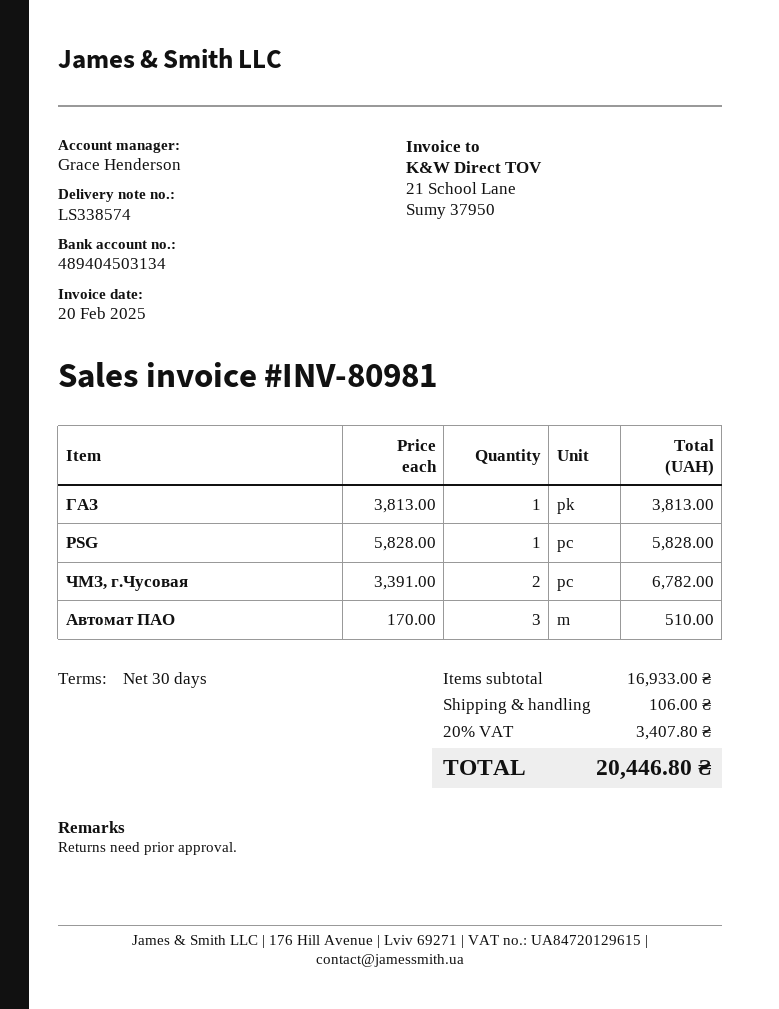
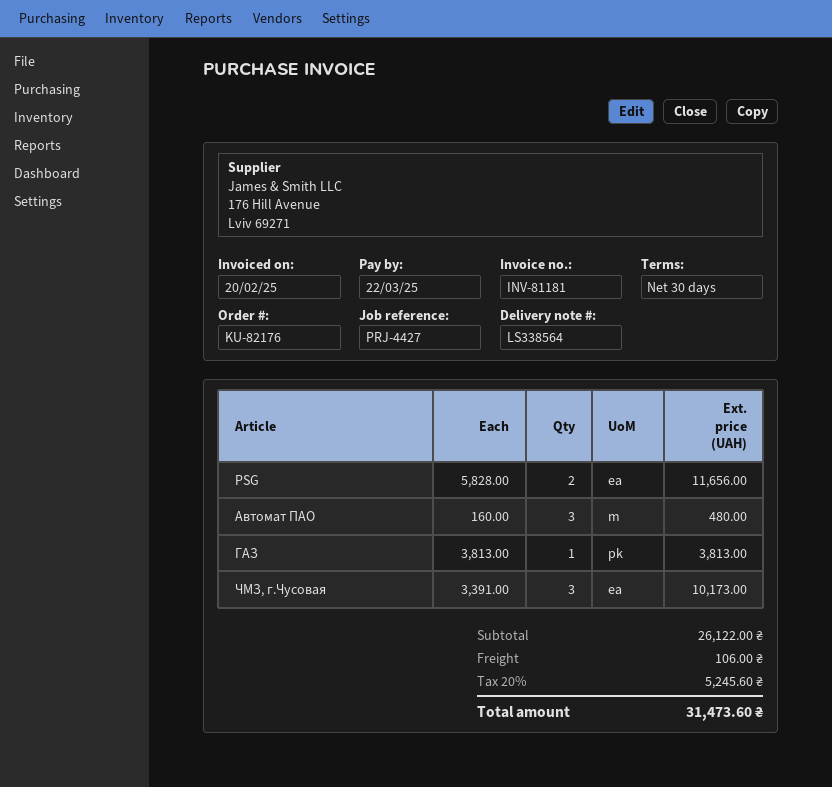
delivery note number: LS338574 -> LS338564
invoice number: INV-80981 -> INV-81181
PSG: 1 x 5828.00 = 5828.00 -> 2 x 5828.00 = 11656.00
ЧМЗ, г.Чусовая: 2 x 3391.00 = 6782.00 -> 3 x 3391.00 = 10173.00
Автомат ПАО: 3 x 170.00 = 510.00 -> 3 x 160.00 = 480.00
subtotal: 16933.00 -> 26122.00
tax: 20% = 3407.80 -> 20% = 5245.60
total: 20446.80 -> 31473.60

